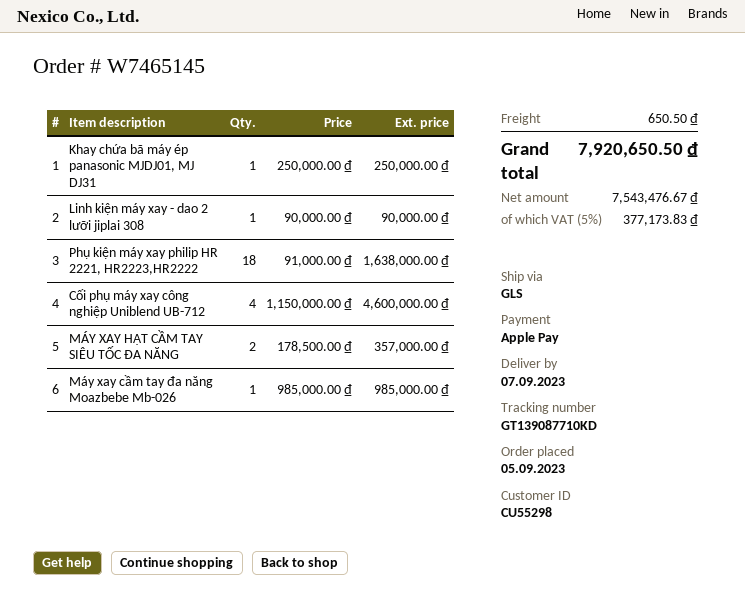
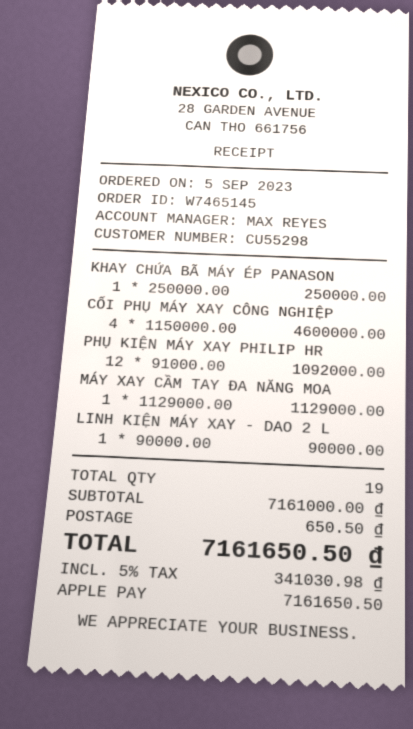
Phụ kiện máy xay philip HR 2221, HR2223,HR2222: 18 x 91000.00 = 1638000.00 -> 12 x 91000.00 = 1092000.00
MÁY XAY HẠT CẦM TAY SIÊU TỐC ĐA NĂNG: 2 x 178500.00 = 357000.00 -> none
Máy xay cầm tay đa năng Moazbebe Mb-026: 1 x 985000.00 = 985000.00 -> 1 x 1129000.00 = 1129000.00
tax: 5% = 377173.83 -> 5% = 341030.98
total: 7920650.50 -> 7161650.50

